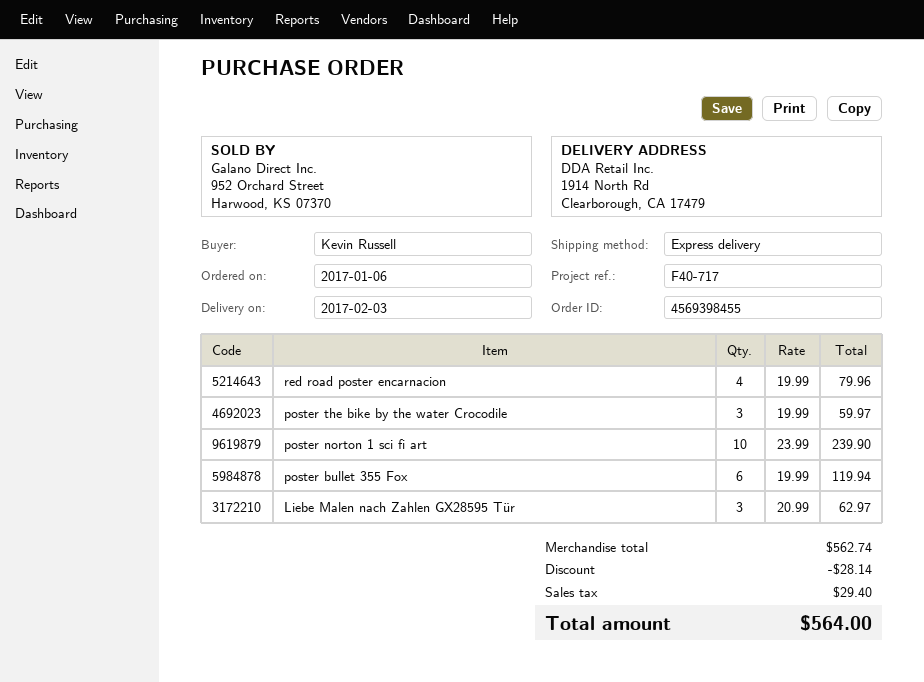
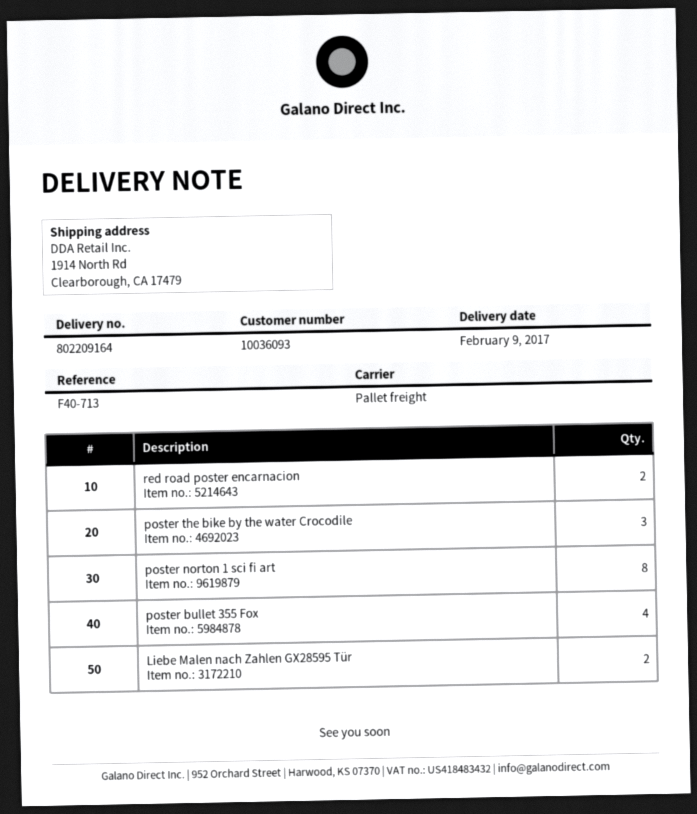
delivery date: 2017-02-03 -> 2017-02-09
reference: F40-717 -> F40-713
shipping method: express -> pallet freight
red road poster encarnacion: 4 -> 2
poster norton 1 sci fi art: 10 -> 8
poster bullet 355 Fox: 6 -> 4
Liebe Malen nach Zahlen GX28595 Tür: 3 -> 2

